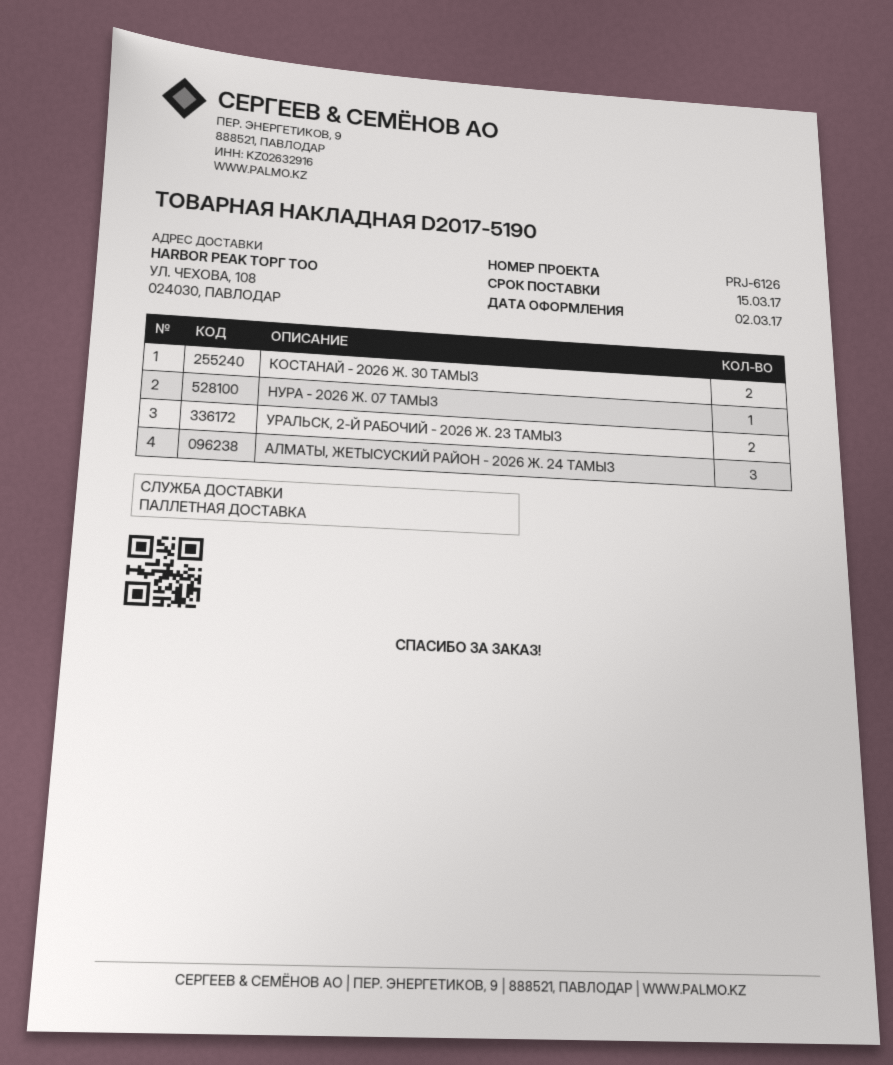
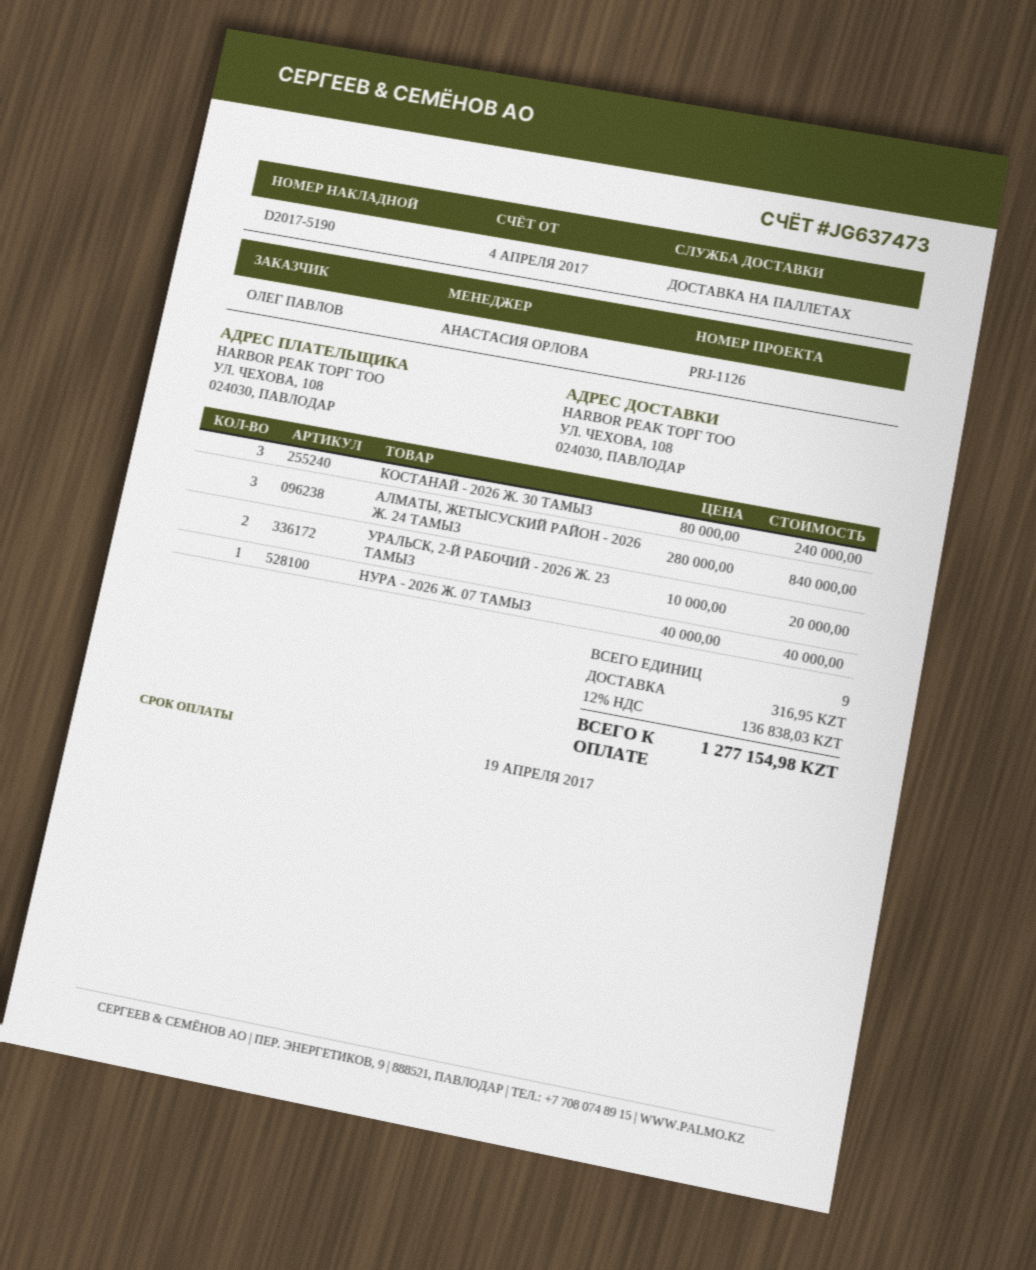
reference: PRJ-6126 -> PRJ-1126
КОСТАНАЙ - 2026 Ж. 30 ТАМЫЗ: 2 -> 3

